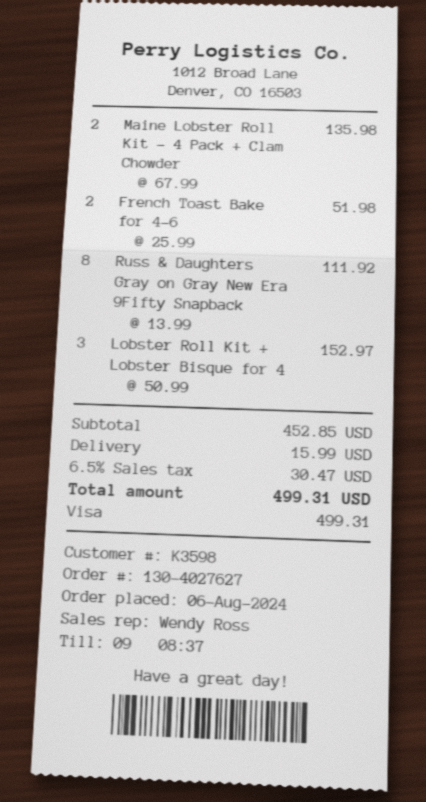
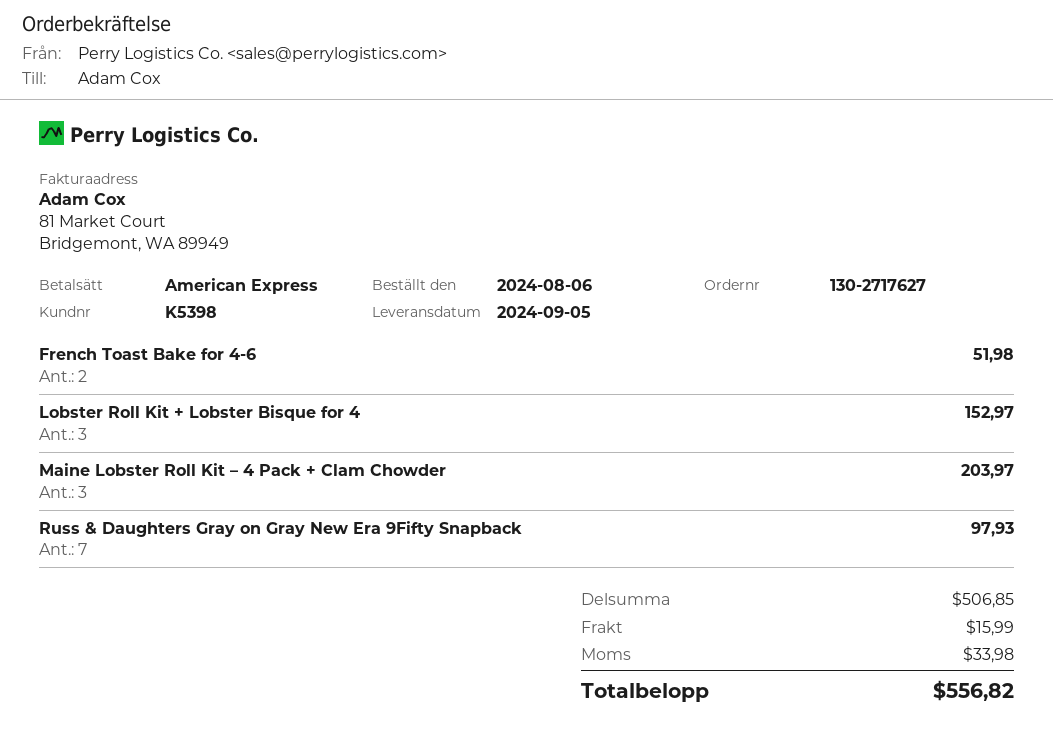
order number: 130-4027627 -> 130-2717627
customer number: K3598 -> K5398
payment method: Visa -> American Express
Maine Lobster Roll Kit – 4 Pack + Clam Chowder: 2 for 135.98 -> 3 for 203.97
Russ & Daughters Gray on Gray New Era 9Fifty Snapback: 8 for 111.92 -> 7 for 97.93
subtotal: 452.85 -> 506.85
tax: 30.47 -> 33.98
total: 499.31 -> 556.82

